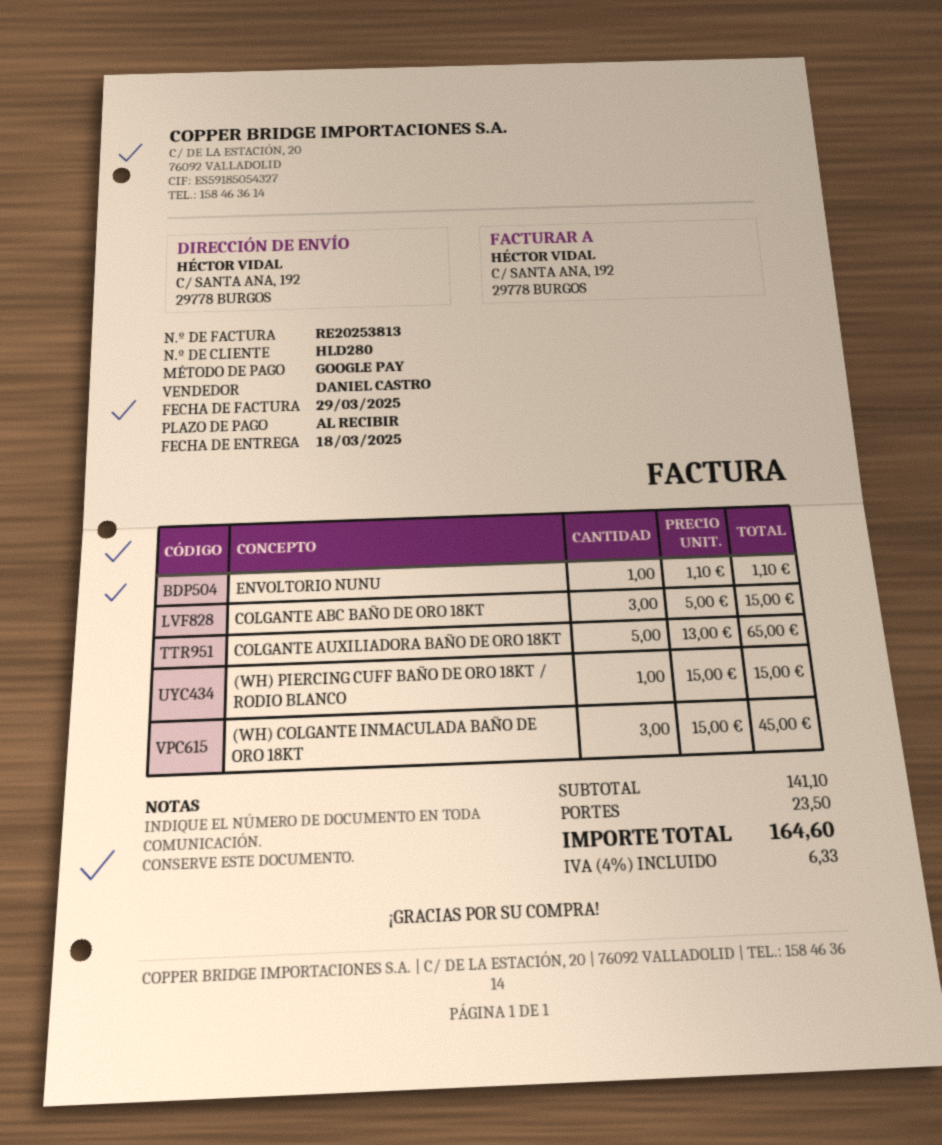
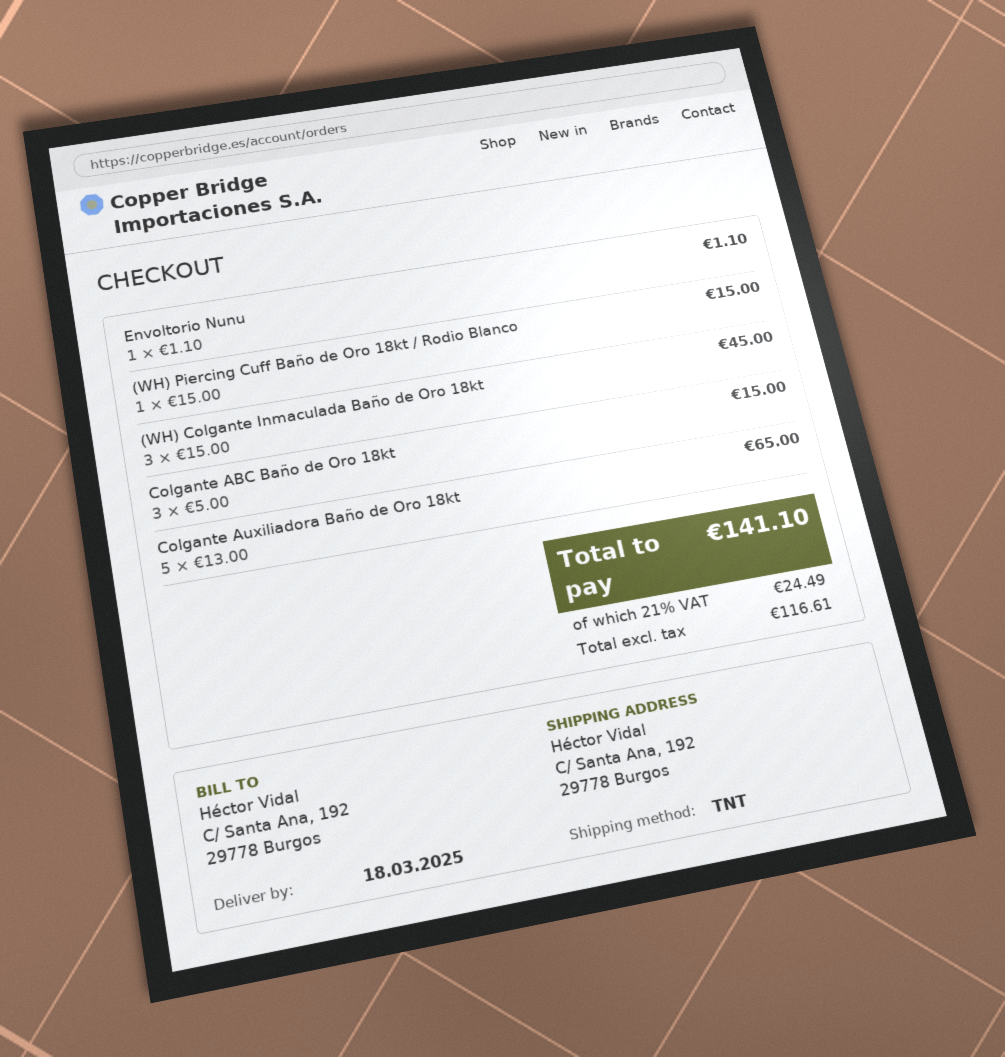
shipping: 23.50 -> none
tax: 4% = 6.33 -> 21% = 24.49
total: 164.60 -> 141.10

